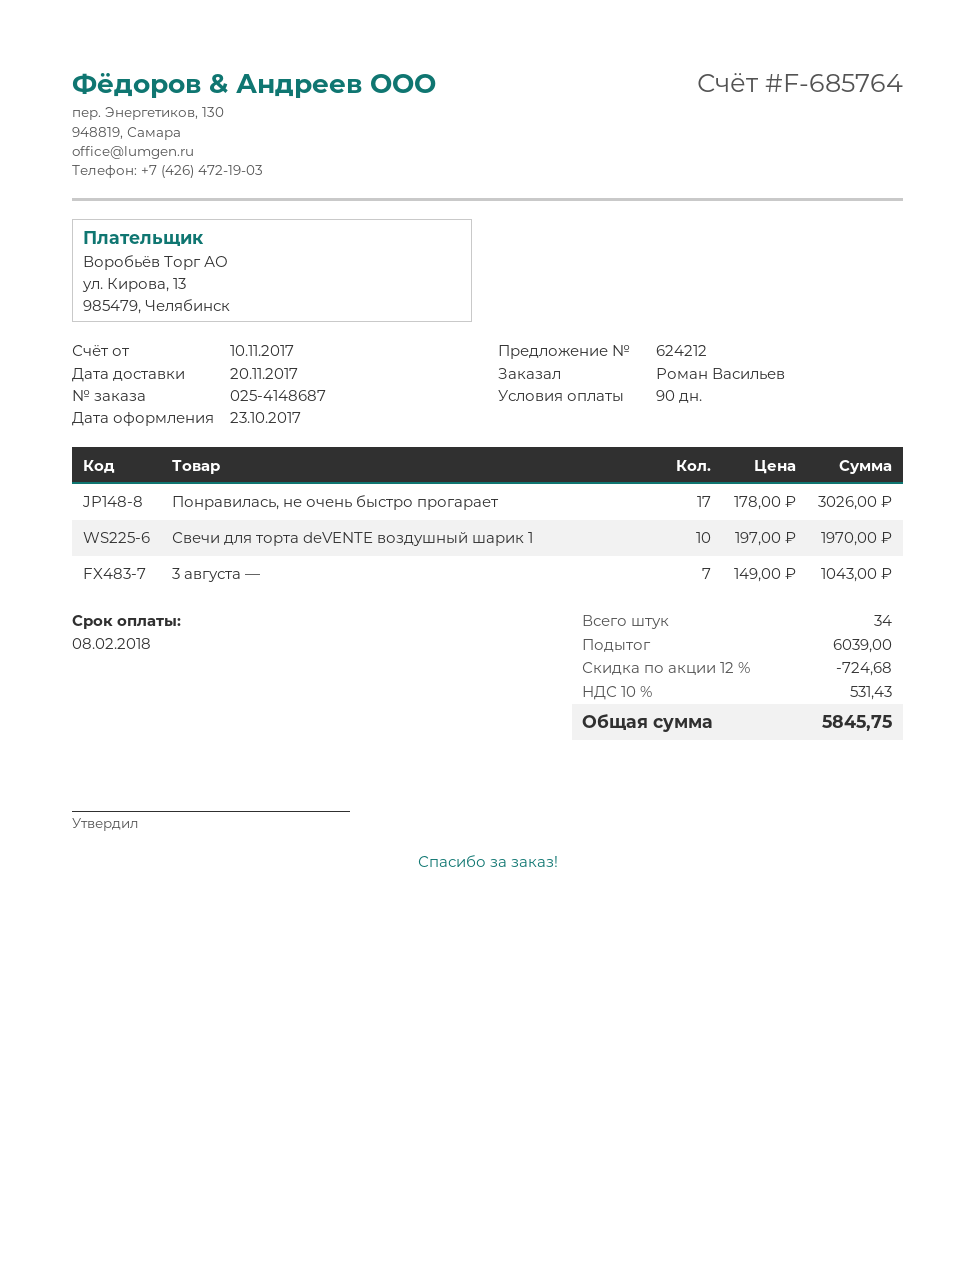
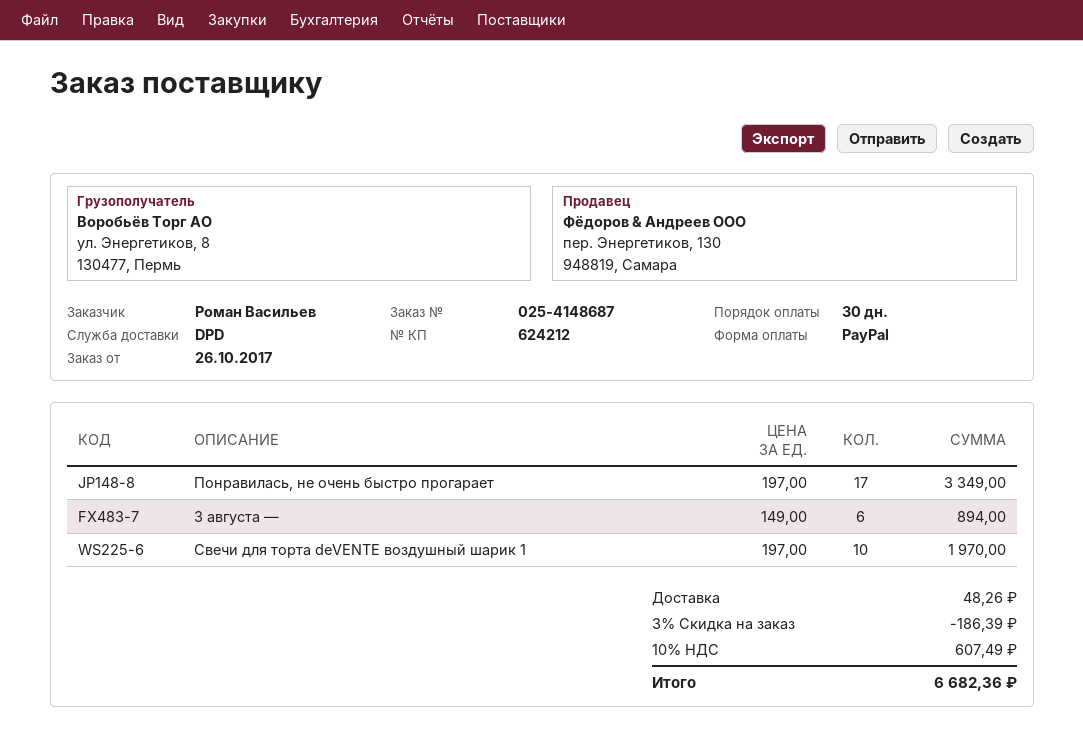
order date: 2017-10-23 -> 2017-10-26
payment terms: 90 days -> 30 days
Понравилась, не очень быстро прогарает: 17 x 178.00 = 3026.00 -> 17 x 197.00 = 3349.00
3 августа —: 7 x 149.00 = 1043.00 -> 6 x 149.00 = 894.00
discount: 12% = 724.68 -> 3% = 186.39
shipping: none -> 48.26
tax: 10% = 531.43 -> 10% = 607.49
total: 5845.75 -> 6682.36

